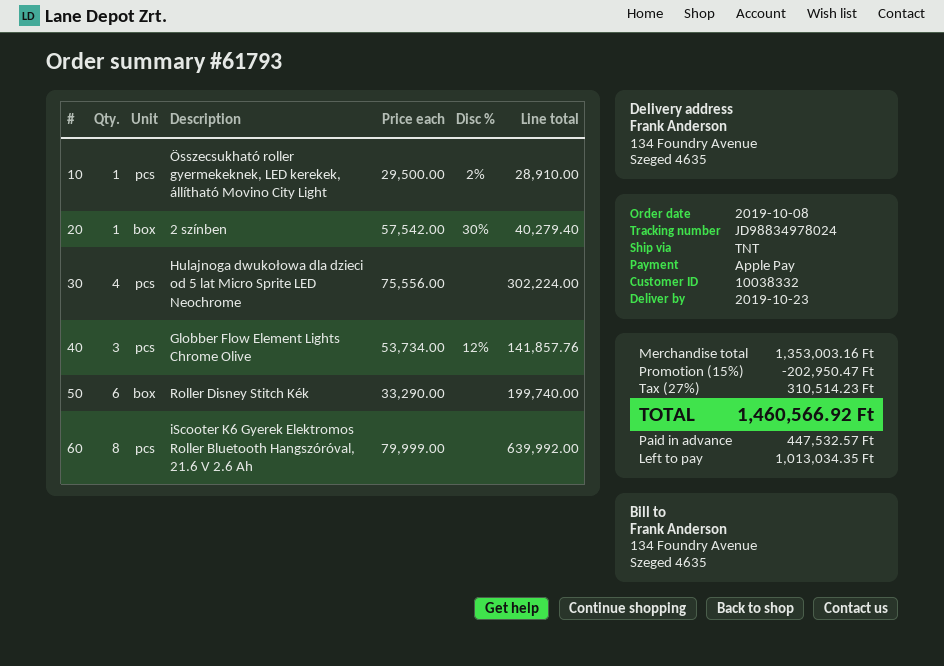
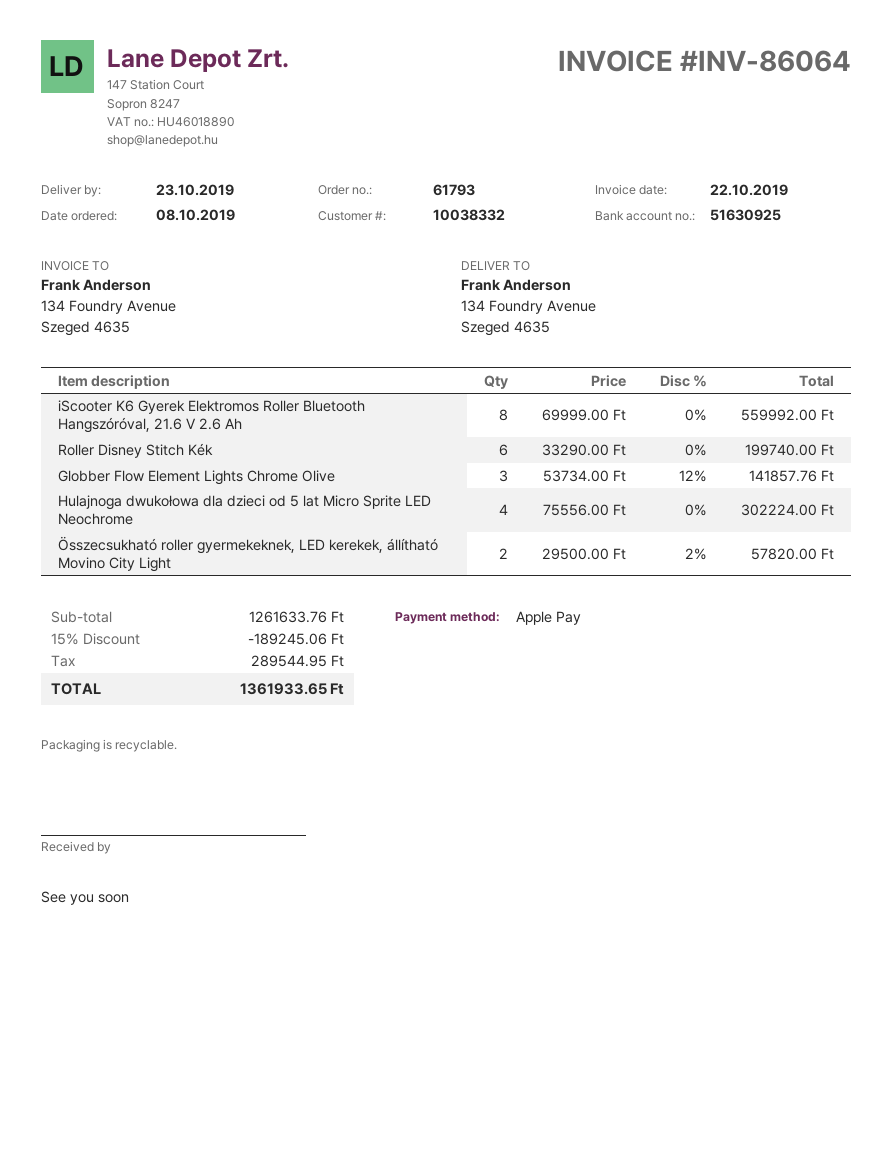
Összecsukható roller gyermekeknek, LED kerekek, állítható Movino City Light: 1 x 29500.00 - 2% = 28910.00 -> 2 x 29500.00 - 2% = 57820.00
2 színben: 1 x 57542.00 - 30% = 40279.40 -> none
iScooter K6 Gyerek Elektromos Roller Bluetooth Hangszóróval, 21.6 V 2.6 Ah: 8 x 79999.00 = 639992.00 -> 8 x 69999.00 = 559992.00
subtotal: 1353003.16 -> 1261633.76
discount: 15% = 202950.47 -> 15% = 189245.06
tax: 310514.23 -> 289544.95
total: 1460566.92 -> 1361933.65

